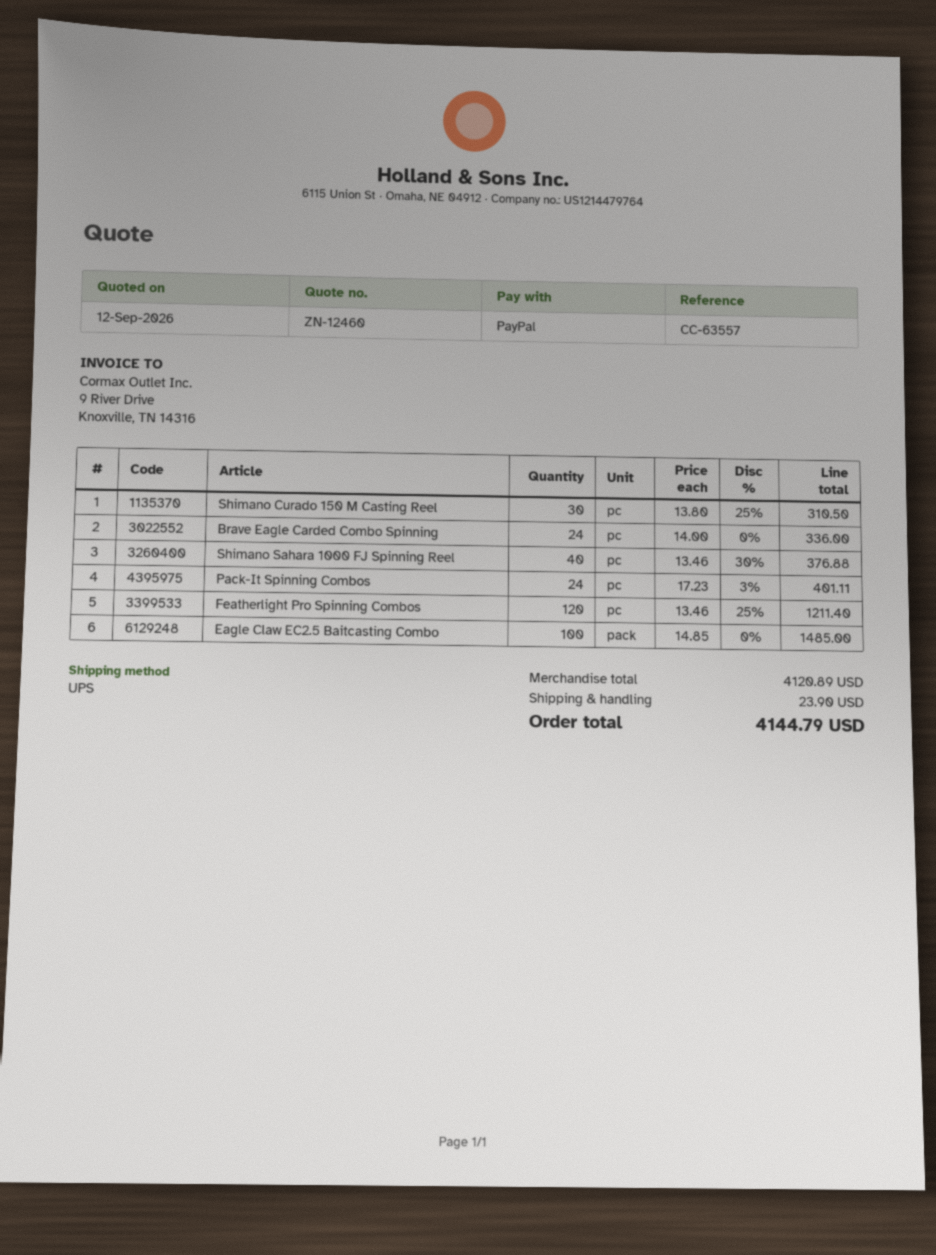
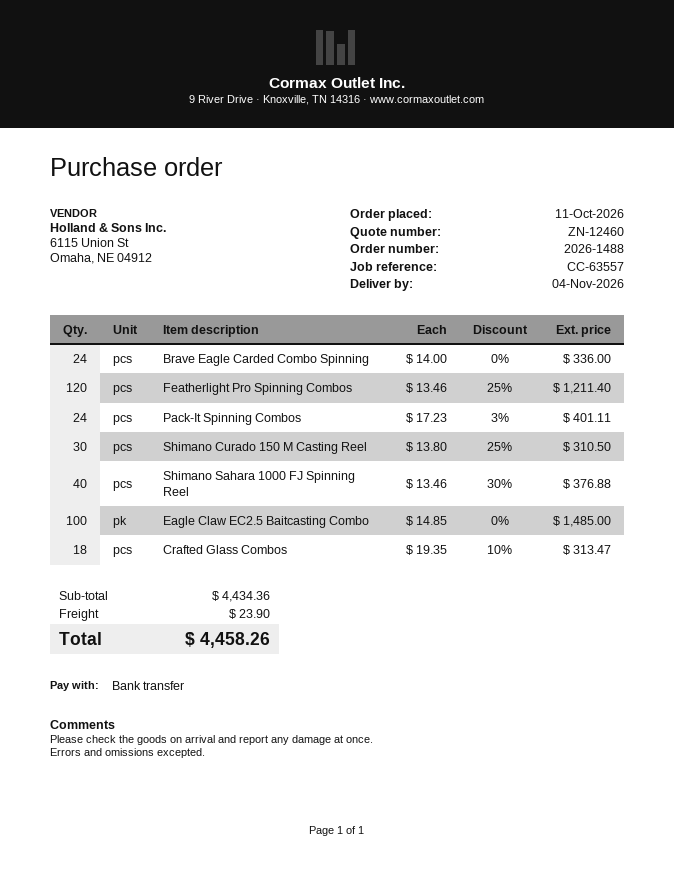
payment method: PayPal -> bank transfer
Crafted Glass Combos: none -> 18 x 19.35 - 10% = 313.47
subtotal: 4120.89 -> 4434.36
total: 4144.79 -> 4458.26

